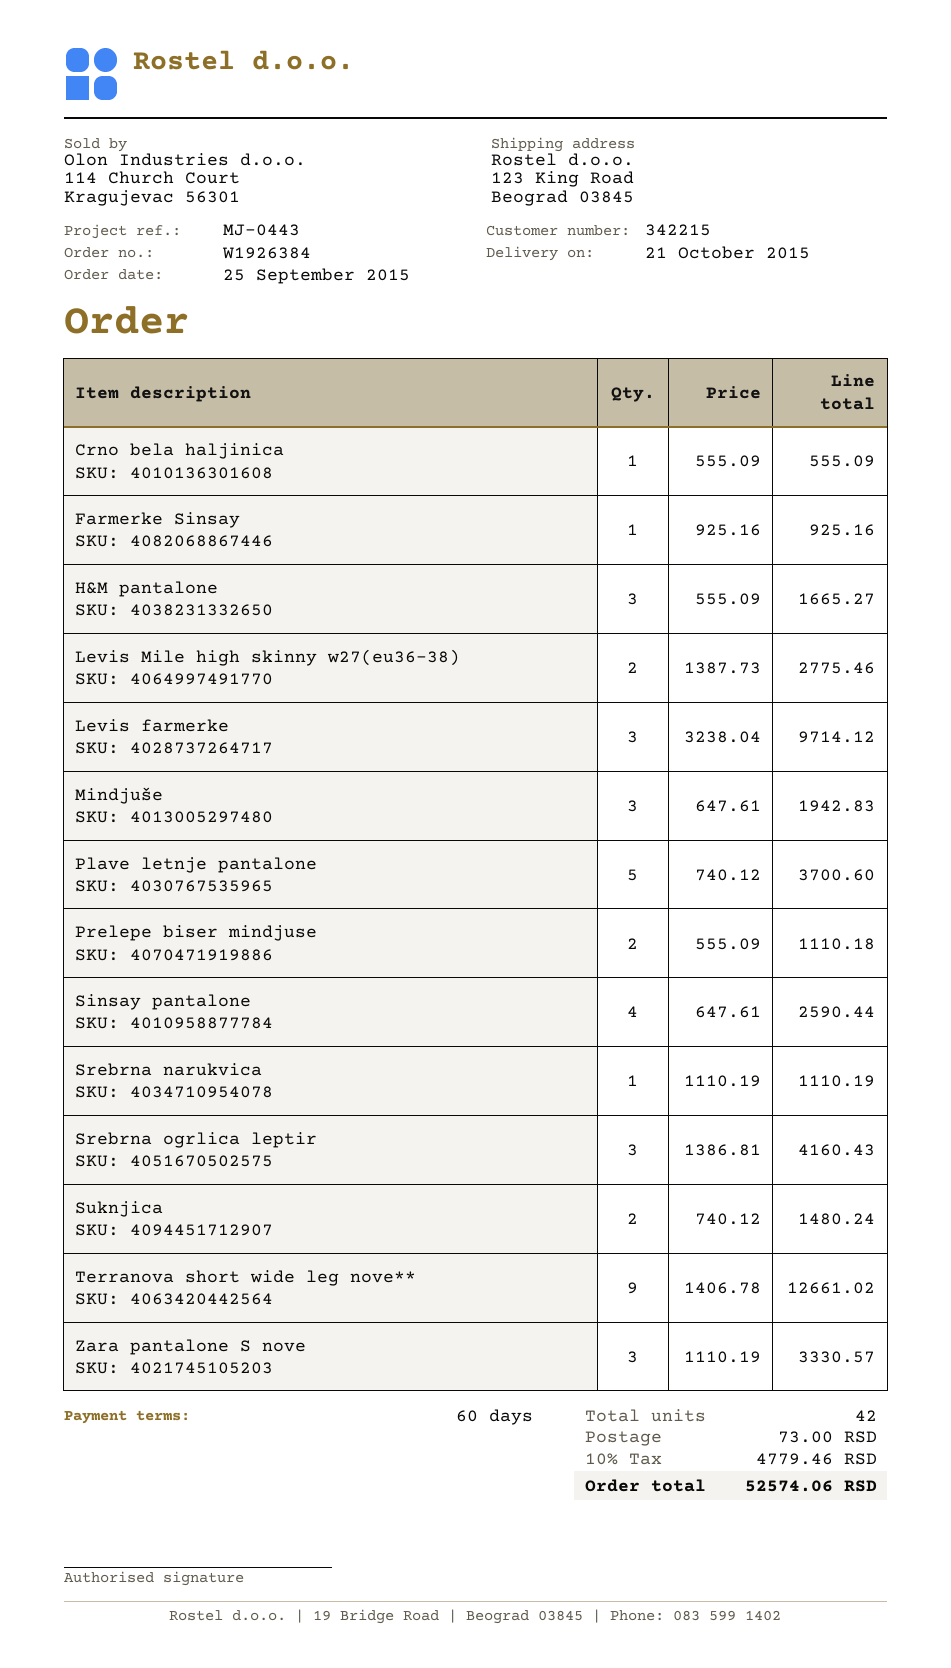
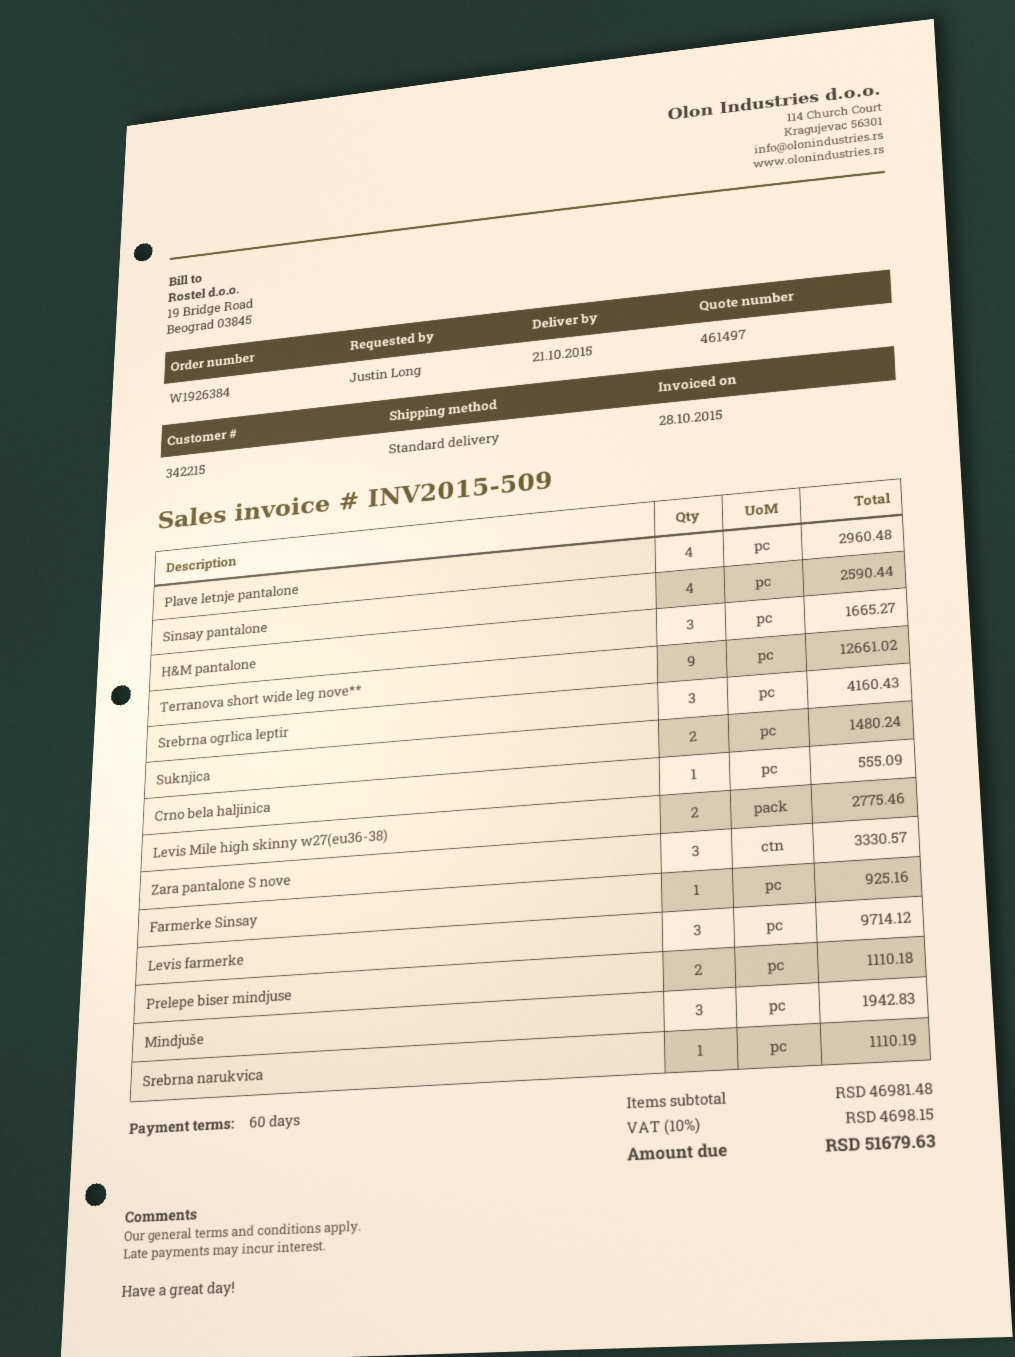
Plave letnje pantalone: 5 for 3700.60 -> 4 for 2960.48
shipping: 73.00 -> none
tax: 10% = 4779.46 -> 10% = 4698.15
total: 52574.06 -> 51679.63

